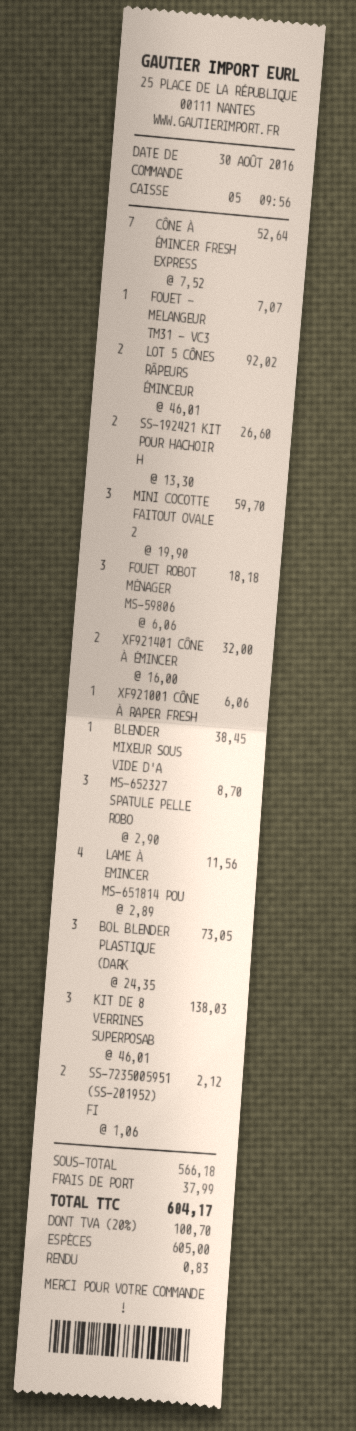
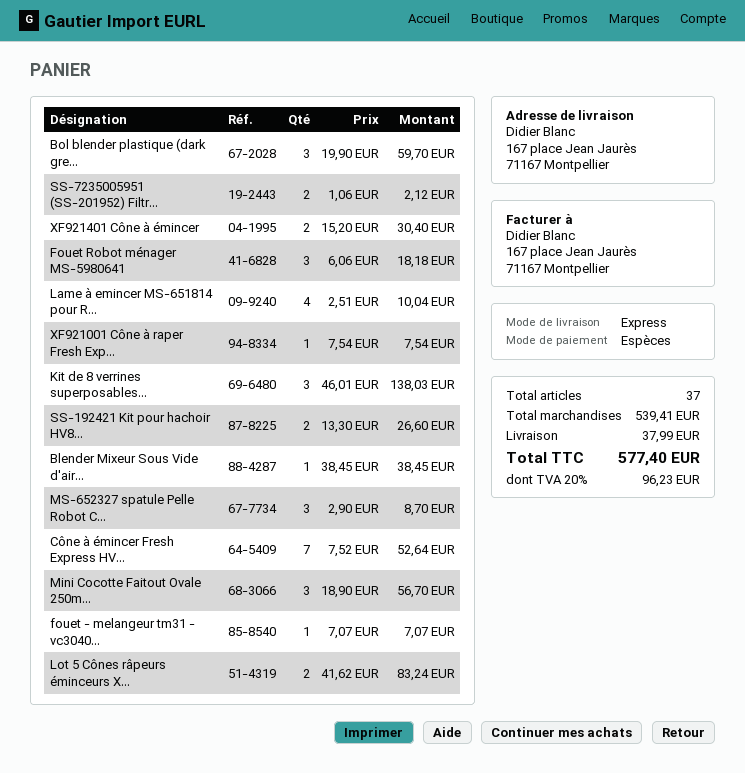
LOT 5 CÔNES RÂPEURS ÉMINCEUR: 2 x 46.01 = 92.02 -> 2 x 41.62 = 83.24
MINI COCOTTE FAITOUT OVALE 2: 3 x 19.90 = 59.70 -> 3 x 18.90 = 56.70
XF921401 CÔNE À ÉMINCER: 2 x 16.00 = 32.00 -> 2 x 15.20 = 30.40
XF921001 CÔNE À RAPER FRESH: 1 x 6.06 = 6.06 -> 1 x 7.54 = 7.54
LAME À EMINCER MS-651814 POU: 4 x 2.89 = 11.56 -> 4 x 2.51 = 10.04
BOL BLENDER PLASTIQUE (DARK: 3 x 24.35 = 73.05 -> 3 x 19.90 = 59.70
subtotal: 566.18 -> 539.41
tax: 20% = 100.70 -> 20% = 96.23
total: 604.17 -> 577.40

